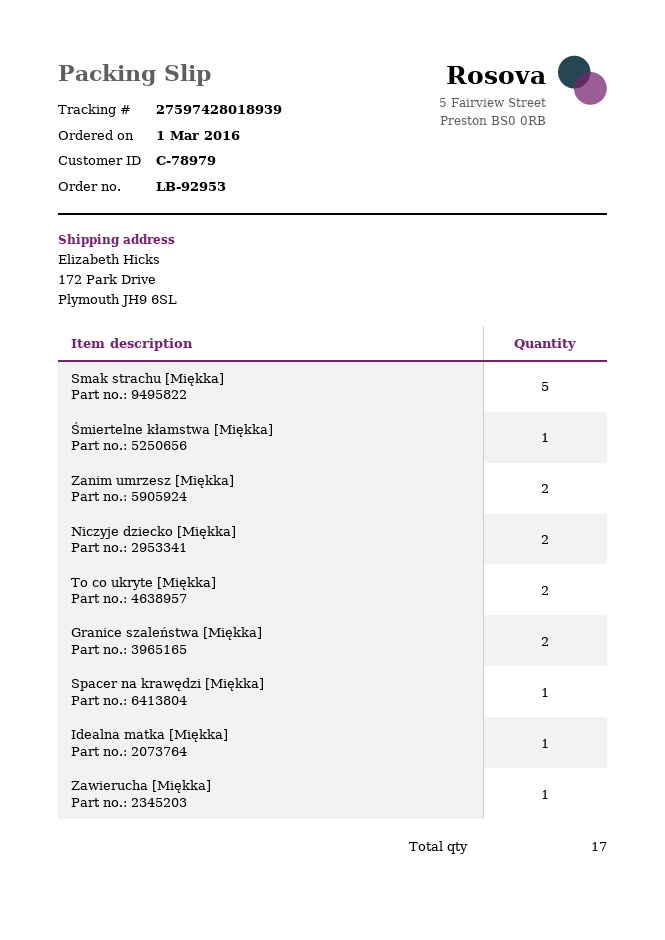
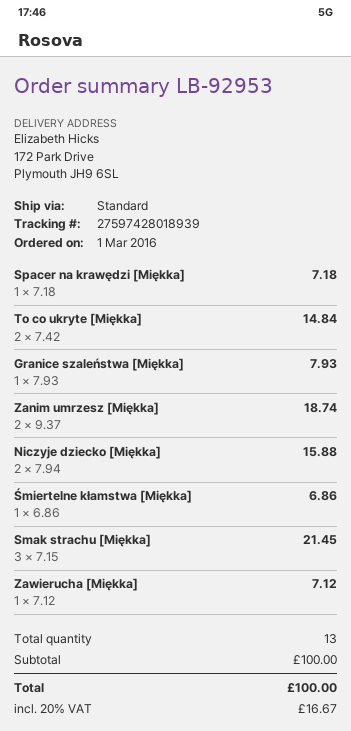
Smak strachu [Miękka]: 5 -> 3
Granice szaleństwa [Miękka]: 2 -> 1
Idealna matka [Miękka]: 1 -> none
total quantity: 17 -> 13

